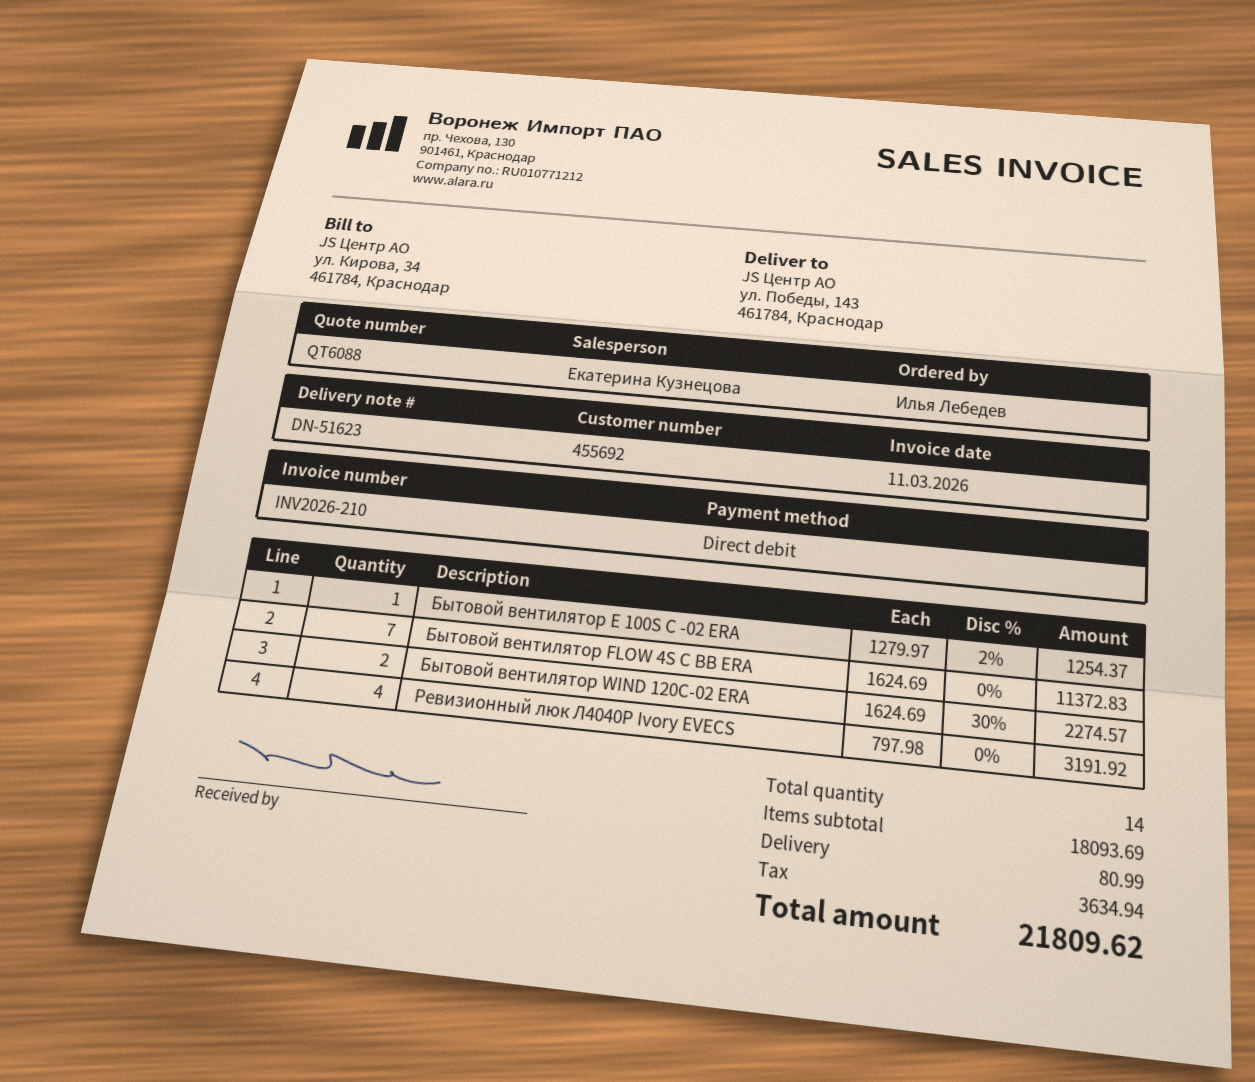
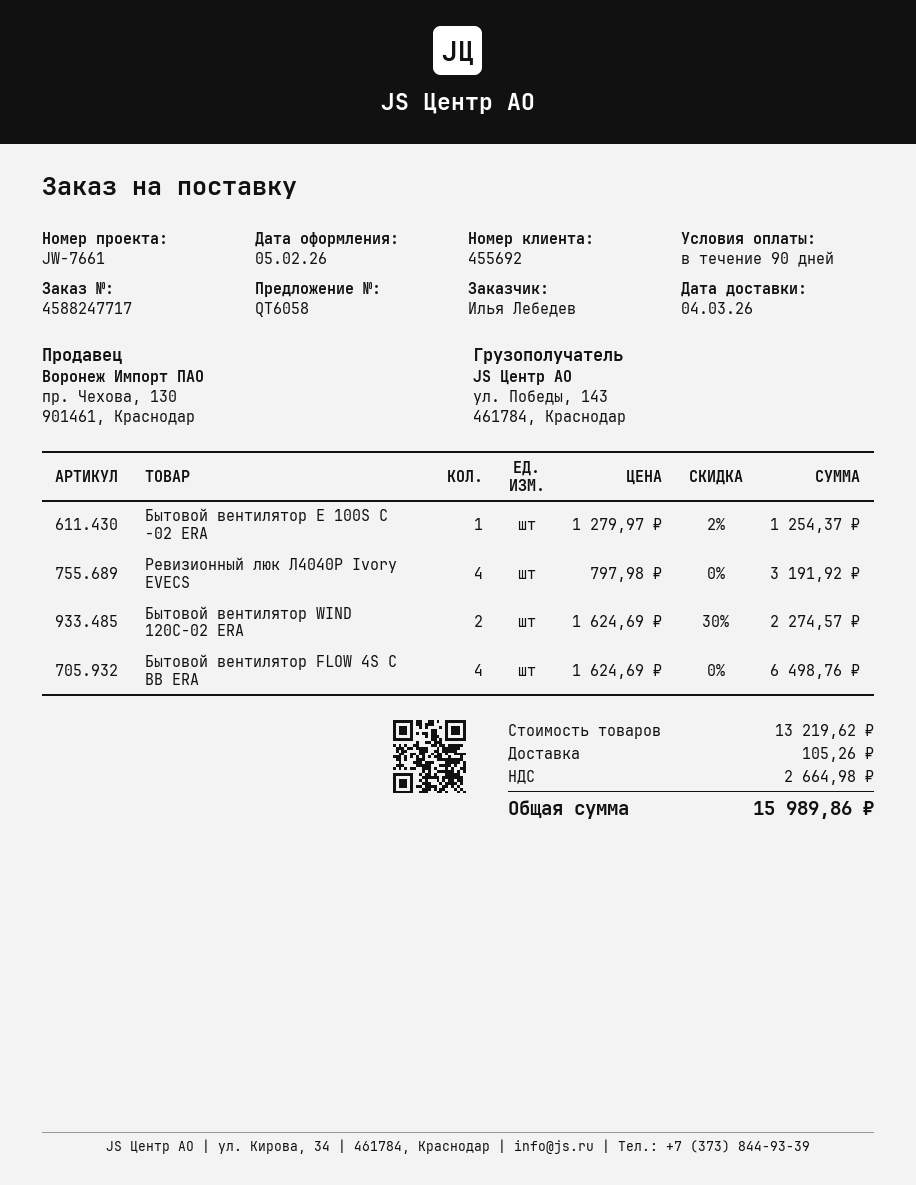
quote number: QT6088 -> QT6058
Бытовой вентилятор FLOW 4S C BB ERA: 7 x 1624.69 = 11372.83 -> 4 x 1624.69 = 6498.76
subtotal: 18093.69 -> 13219.62
shipping: 80.99 -> 105.26
tax: 3634.94 -> 2664.98
total: 21809.62 -> 15989.86

